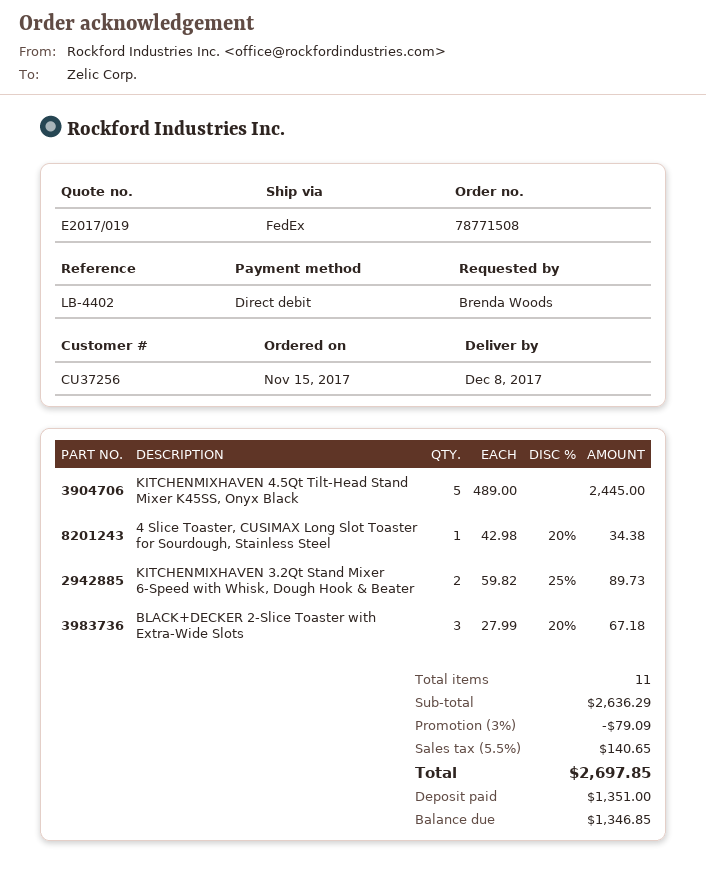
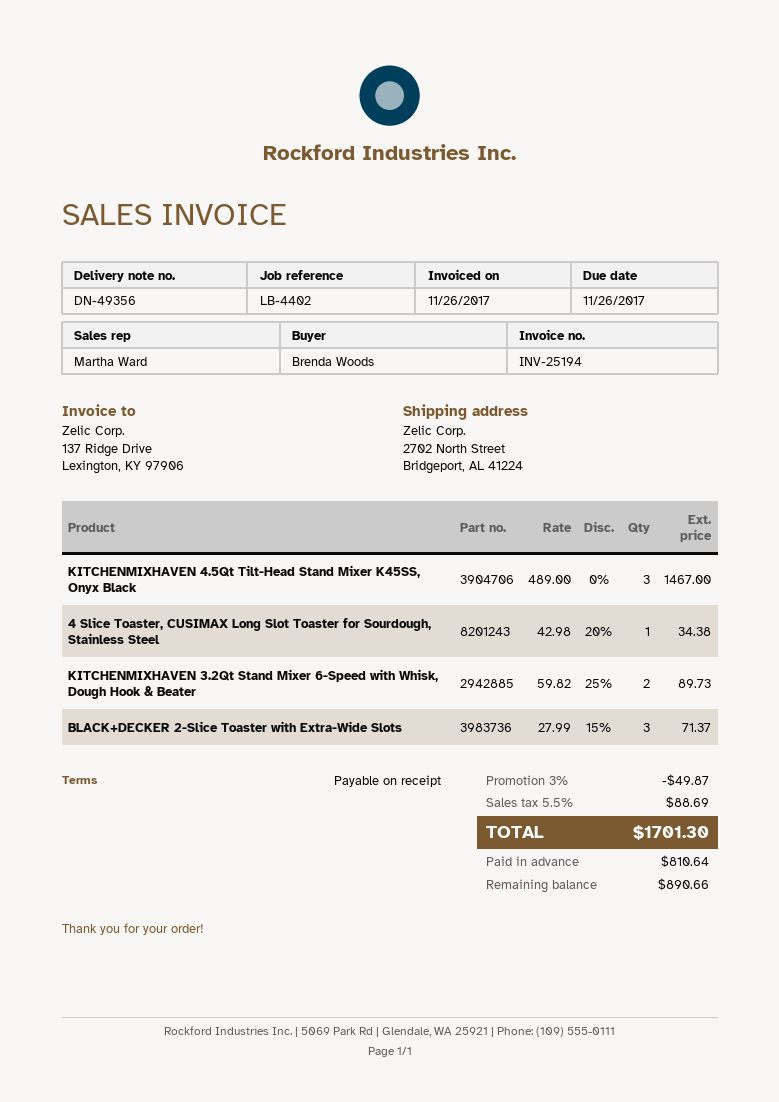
KITCHENMIXHAVEN 4.5Qt Tilt-Head Stand Mixer K45SS, Onyx Black: 5 x 489.00 = 2445.00 -> 3 x 489.00 = 1467.00
BLACK+DECKER 2-Slice Toaster with Extra-Wide Slots: 3 x 27.99 - 20% = 67.18 -> 3 x 27.99 - 15% = 71.37
discount: 3% = 79.09 -> 3% = 49.87
tax: 5.5% = 140.65 -> 5.5% = 88.69
total: 2697.85 -> 1701.30
deposit: 1351.00 -> 810.64
balance: 1346.85 -> 890.66

